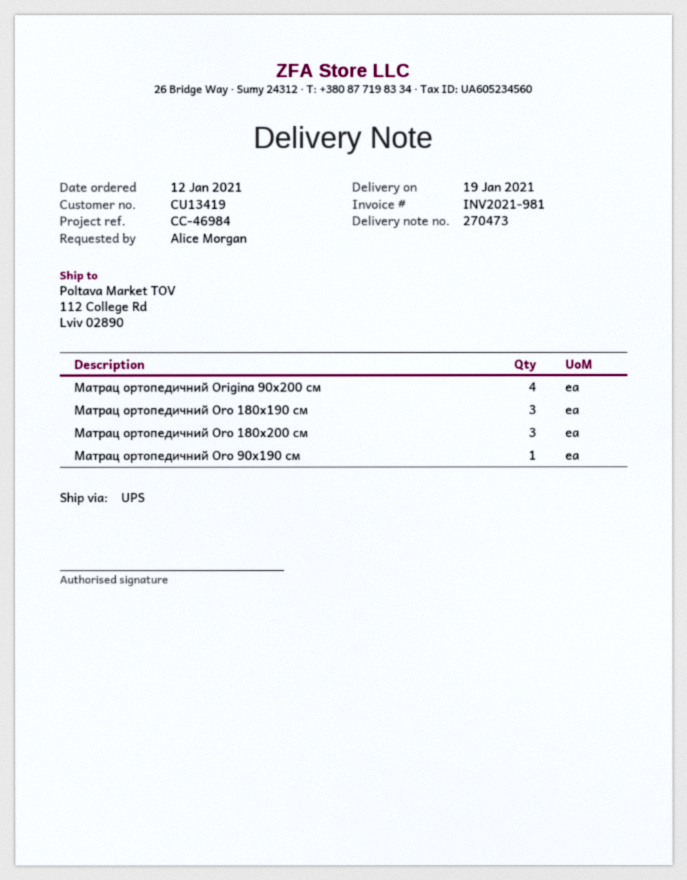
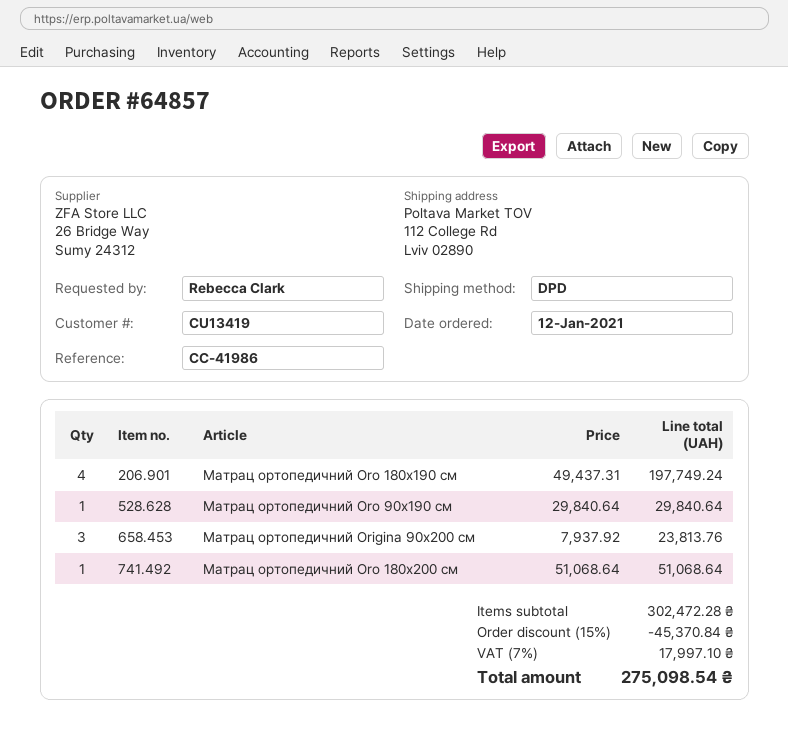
reference: CC-46984 -> CC-41986
ordered by: Alice Morgan -> Rebecca Clark
shipping method: UPS -> DPD
Матрац ортопедичний Origina 90x200 см: 4 -> 3
Матрац ортопедичний Oro 180x190 см: 3 -> 4
Матрац ортопедичний Oro 180x200 см: 3 -> 1

